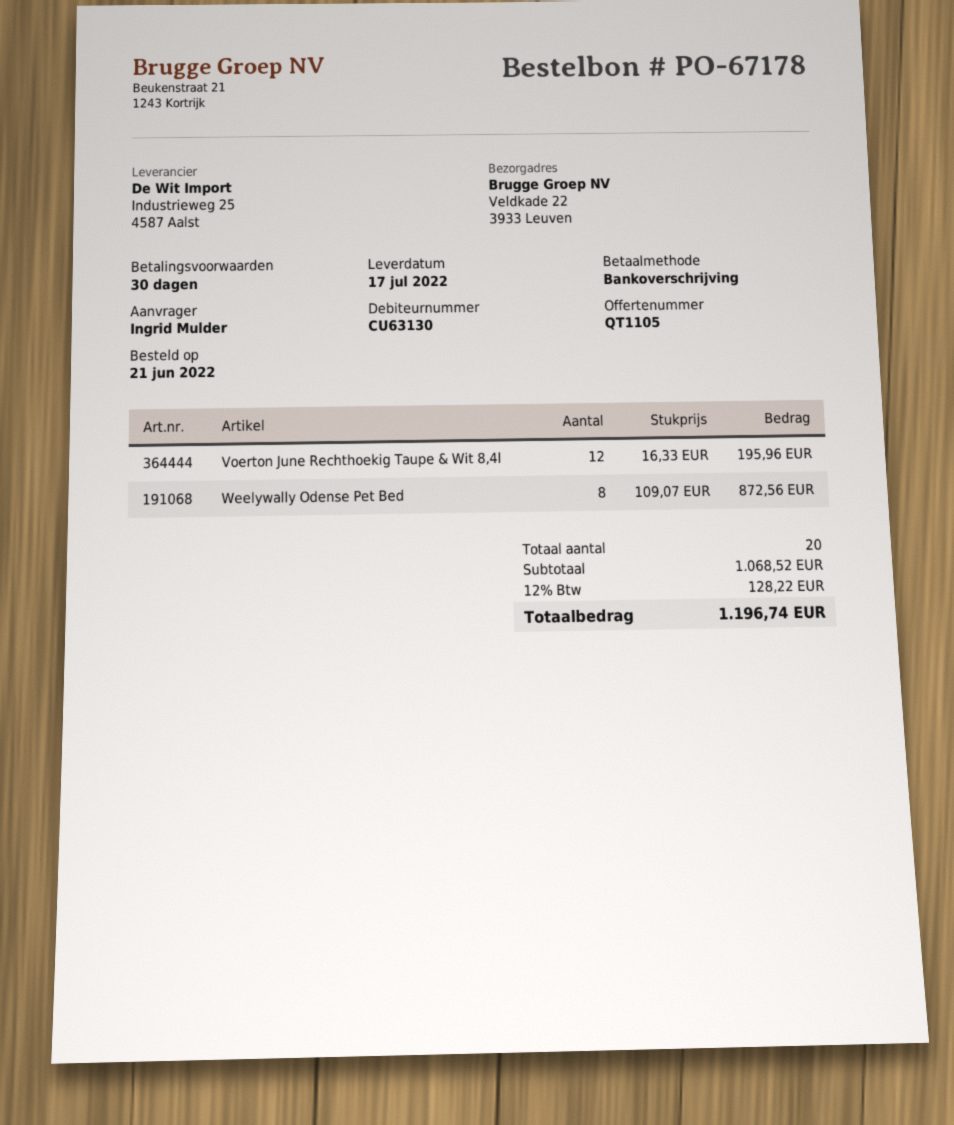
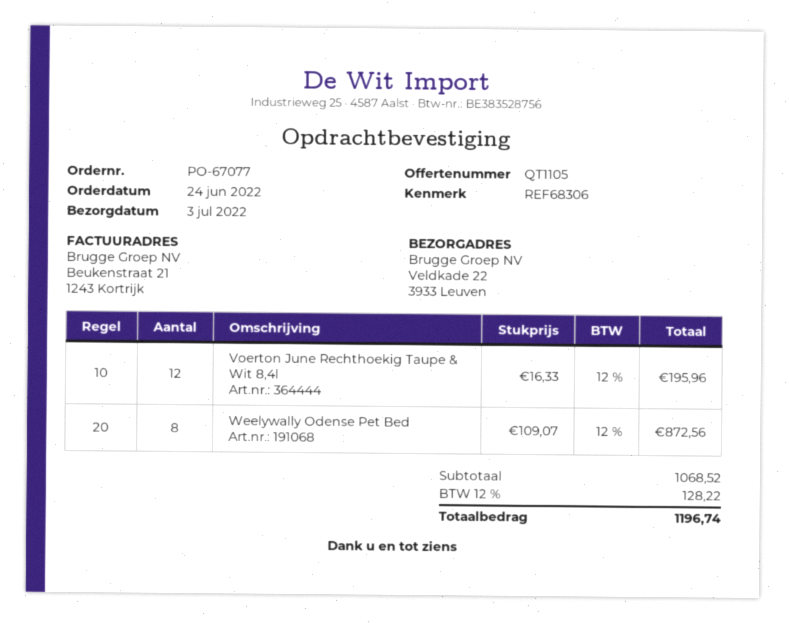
order number: PO-67178 -> PO-67077
order date: 2022-06-21 -> 2022-06-24
delivery date: 2022-07-17 -> 2022-07-03

